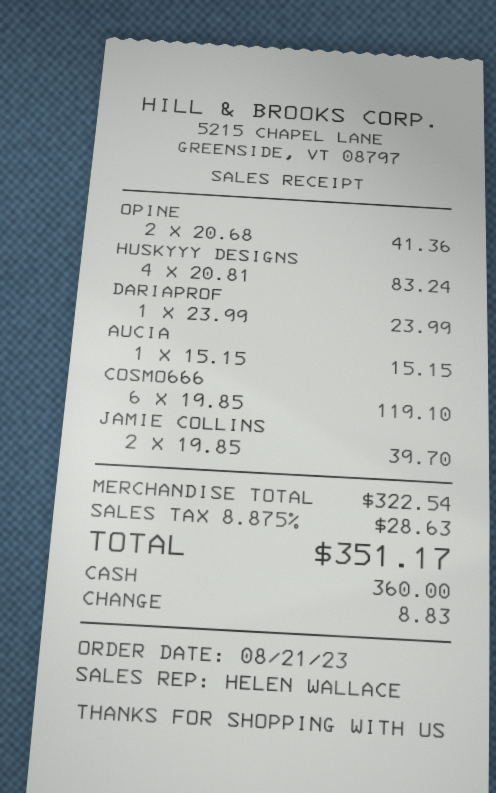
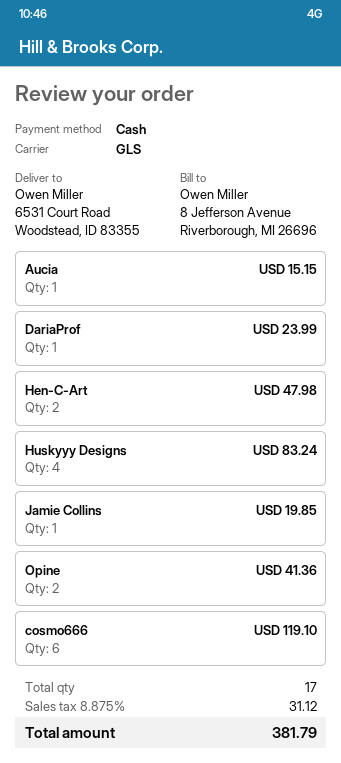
JAMIE COLLINS: 2 for 39.70 -> 1 for 19.85
Hen-C-Art: none -> 2 for 47.98
tax: 8.875% = 28.63 -> 8.875% = 31.12
total: 351.17 -> 381.79

